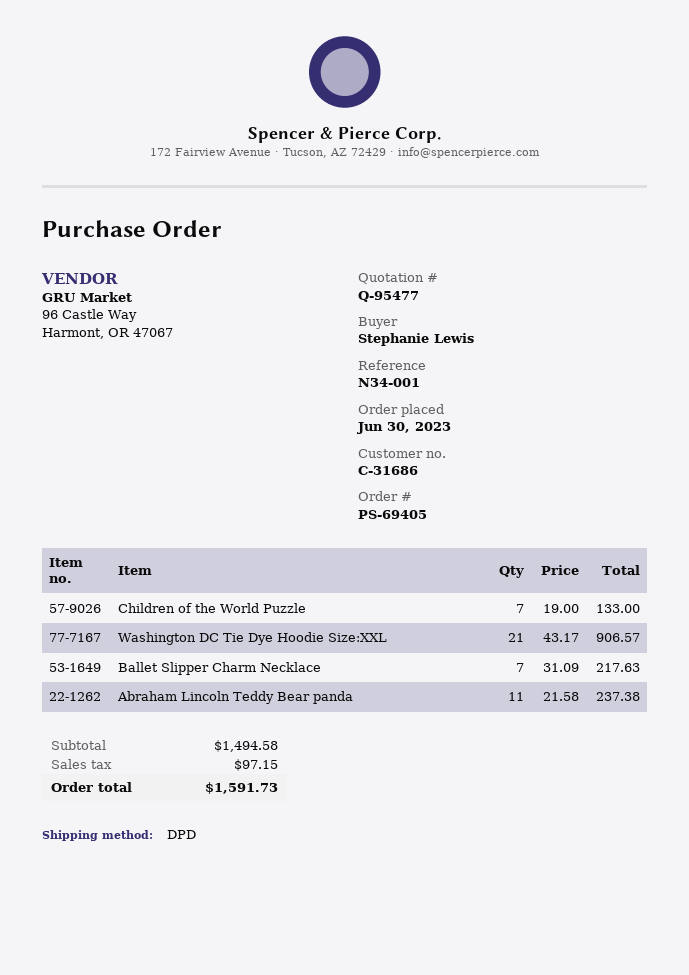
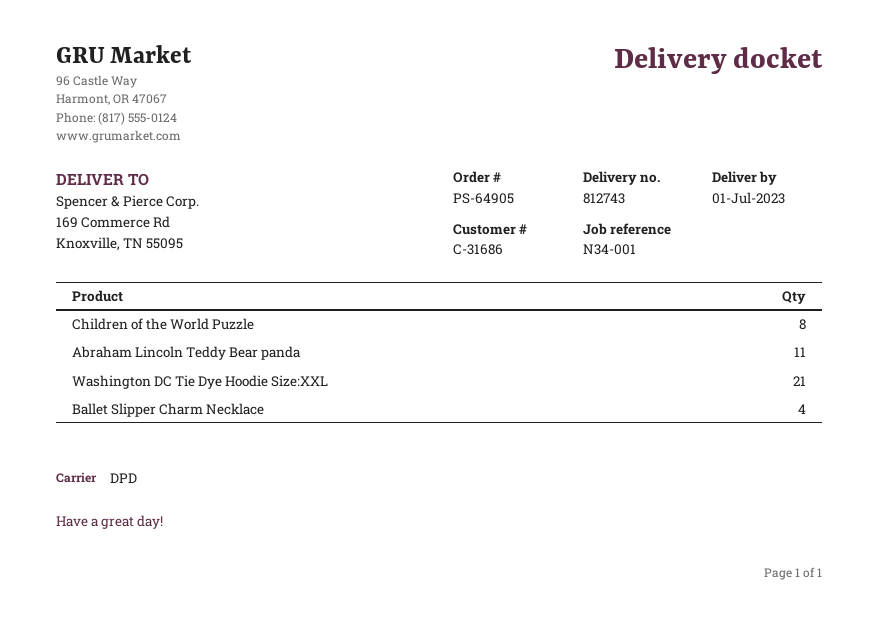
order number: PS-69405 -> PS-64905
Children of the World Puzzle: 7 -> 8
Ballet Slipper Charm Necklace: 7 -> 4

